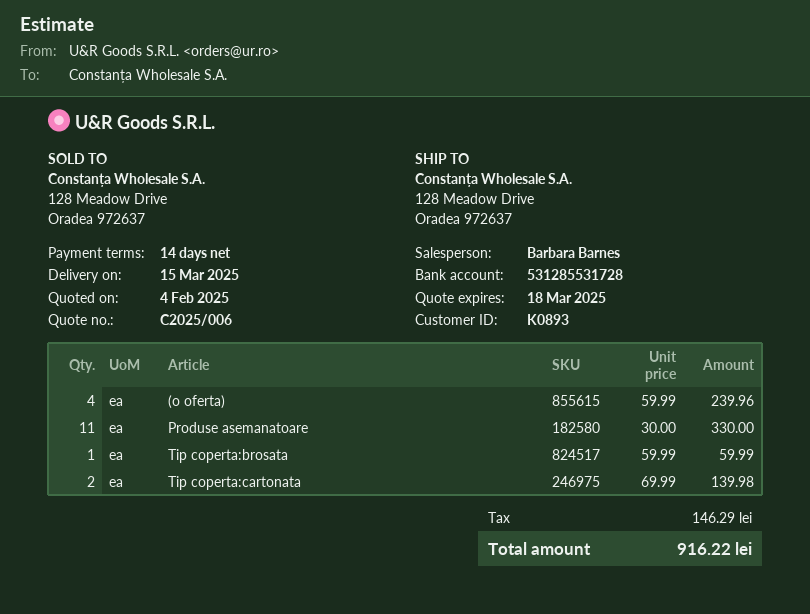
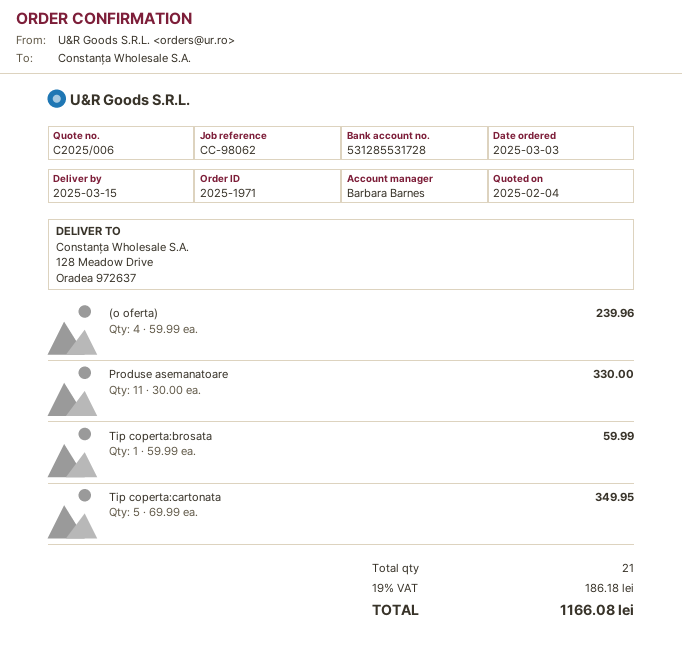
Tip coperta:cartonata: 2 x 69.99 = 139.98 -> 5 x 69.99 = 349.95
tax: 146.29 -> 186.18
total: 916.22 -> 1166.08

